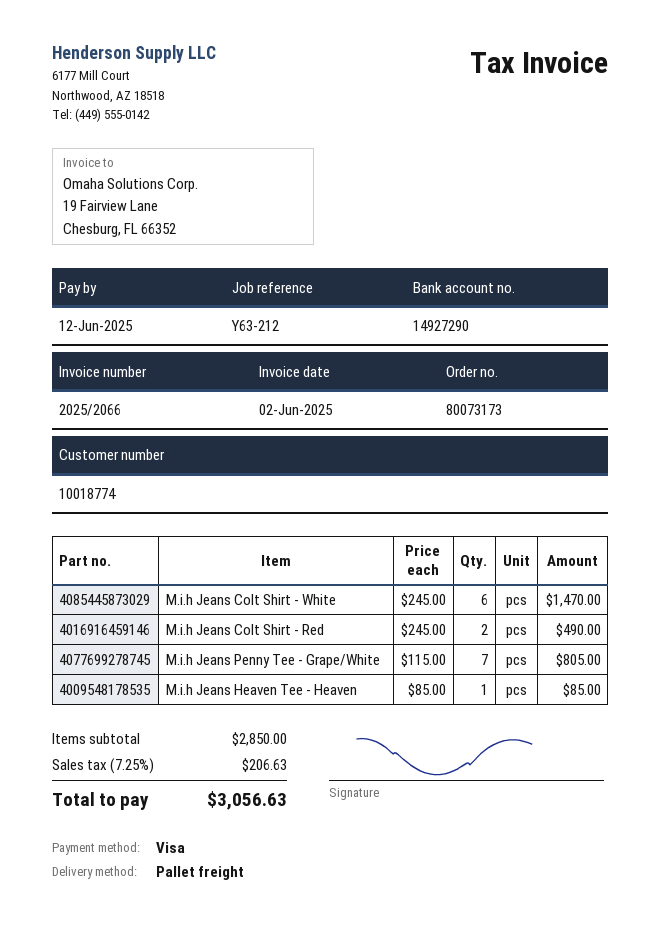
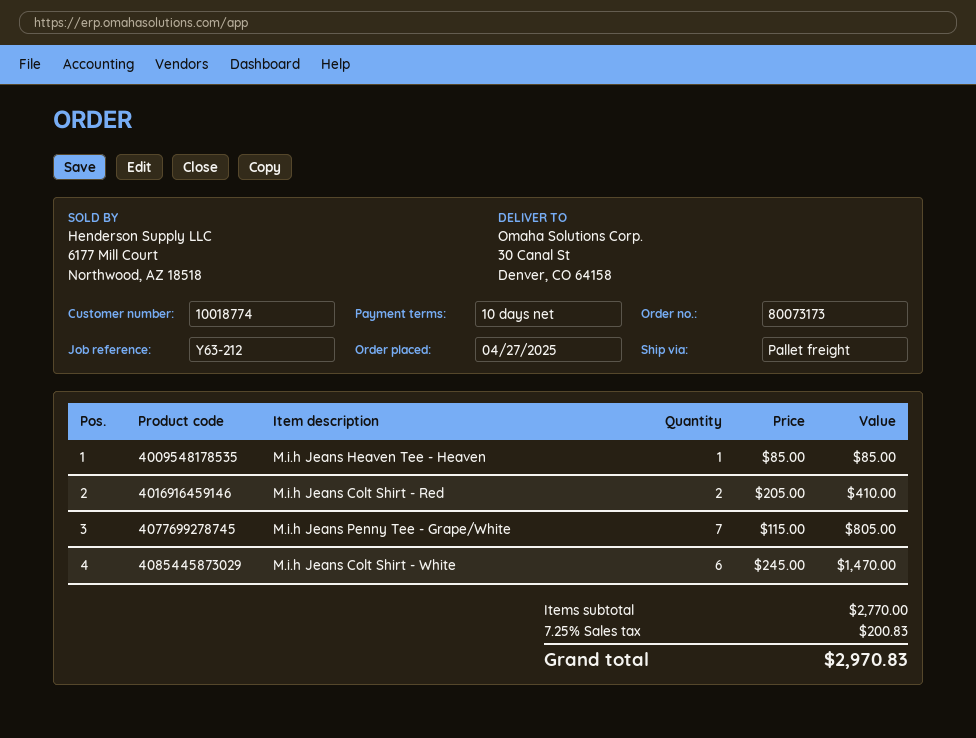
M.i.h Jeans Colt Shirt - Red: 2 x 245.00 = 490.00 -> 2 x 205.00 = 410.00
subtotal: 2850.00 -> 2770.00
tax: 7.25% = 206.63 -> 7.25% = 200.83
total: 3056.63 -> 2970.83

